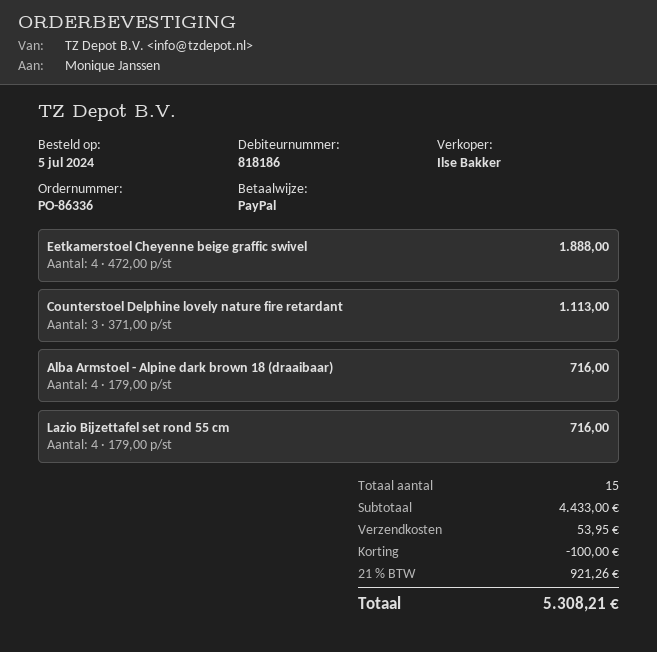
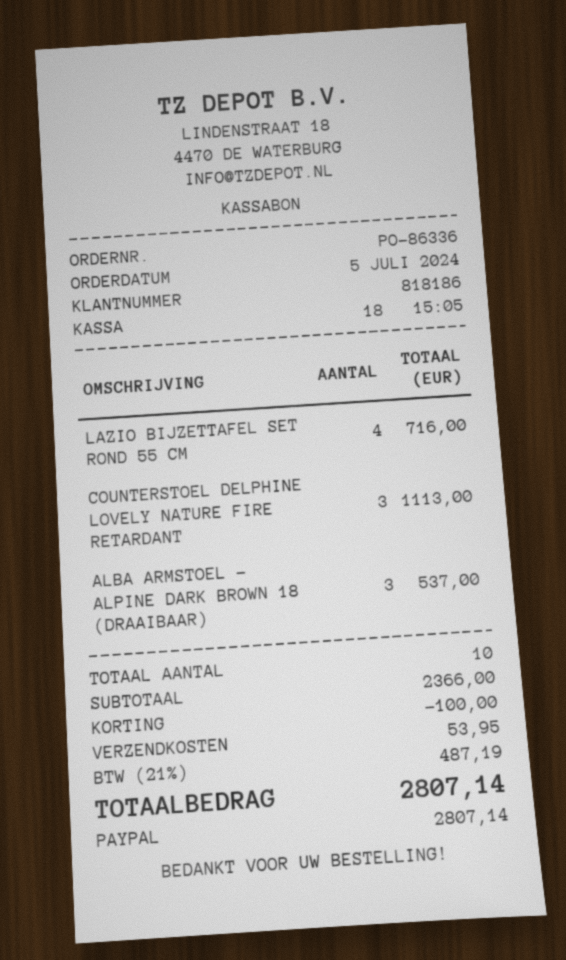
Eetkamerstoel Cheyenne beige graffic swivel: 4 for 1888.00 -> none
Alba Armstoel - Alpine dark brown 18 (draaibaar): 4 for 716.00 -> 3 for 537.00
total quantity: 15 -> 10
subtotal: 4433.00 -> 2366.00
tax: 21% = 921.26 -> 21% = 487.19
total: 5308.21 -> 2807.14

